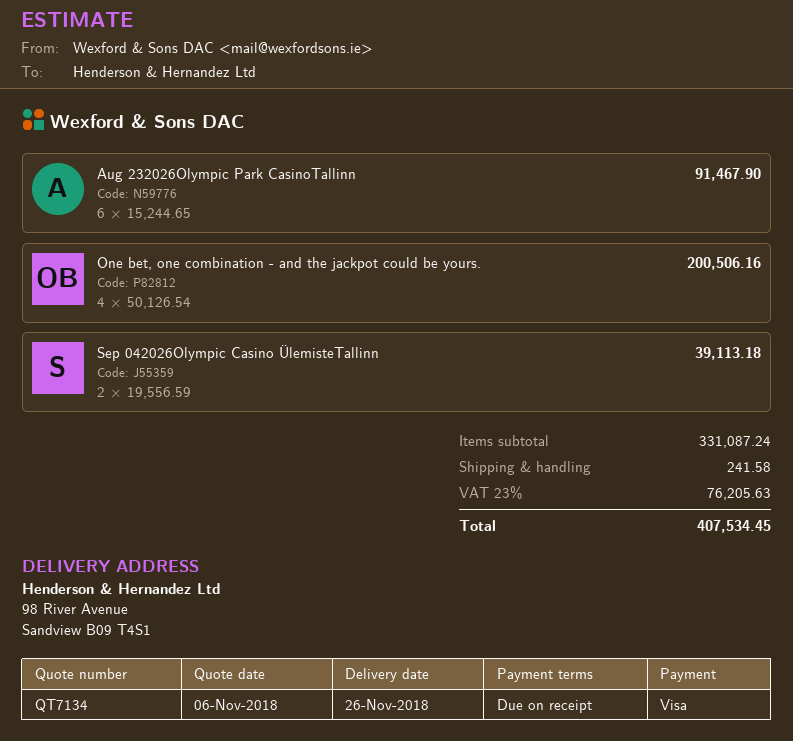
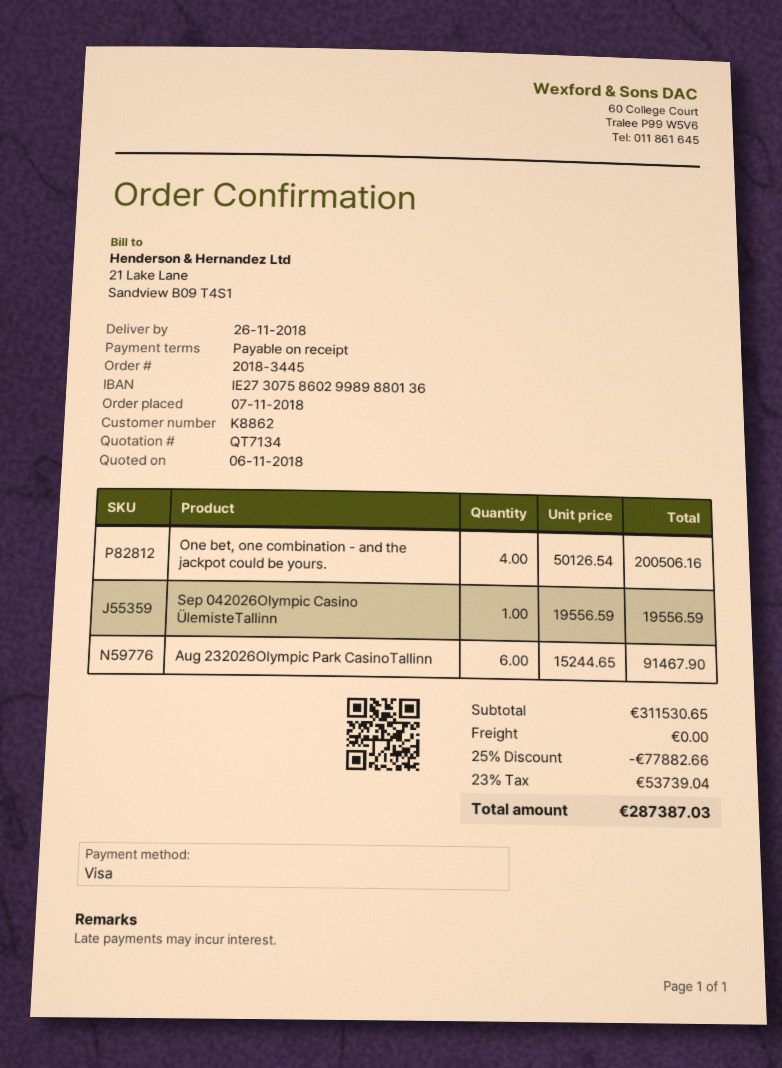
Sep 042026Olympic Casino ÜlemisteTallinn: 2 x 19556.59 = 39113.18 -> 1 x 19556.59 = 19556.59
subtotal: 331087.24 -> 311530.65
discount: none -> 25% = 77882.66
shipping: 241.58 -> 0.00
tax: 23% = 76205.63 -> 23% = 53739.04
total: 407534.45 -> 287387.03

